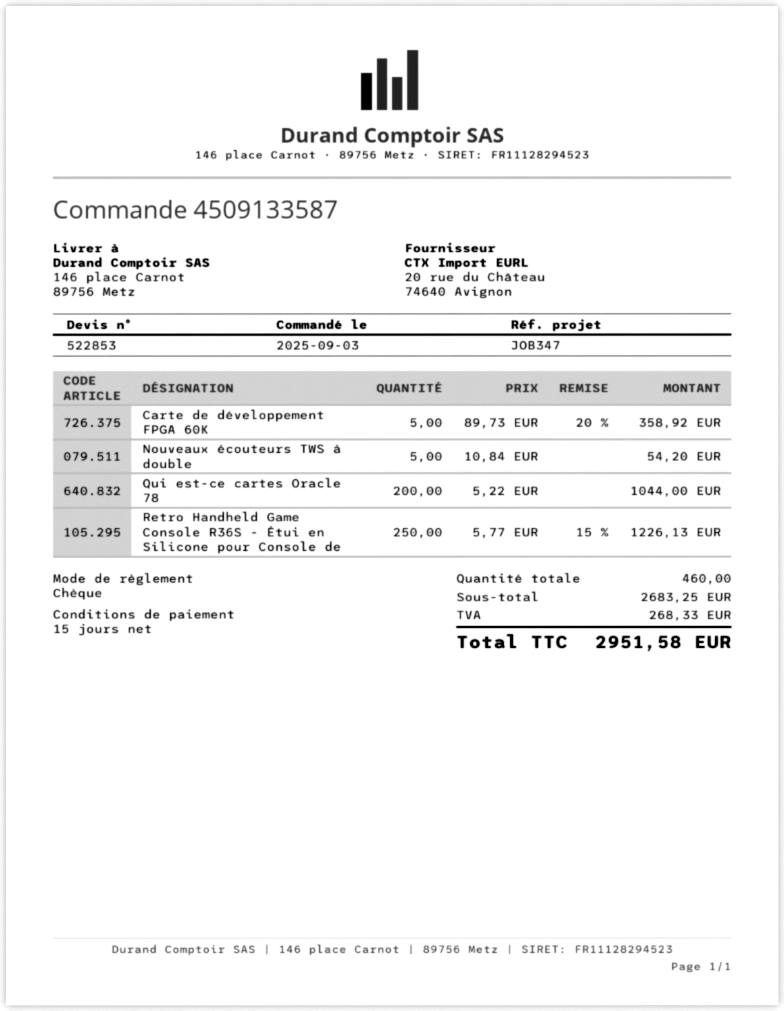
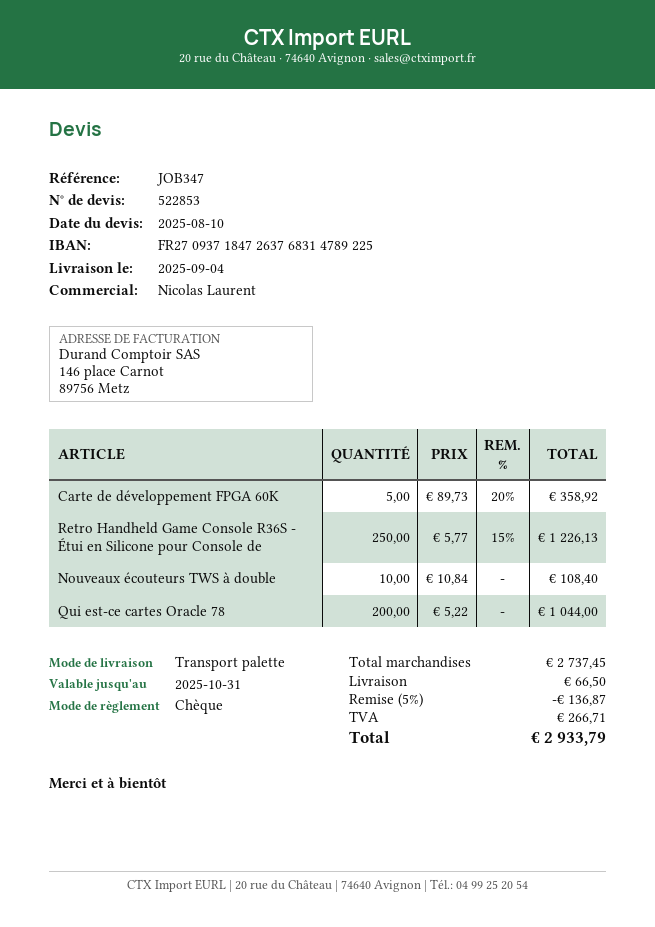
Nouveaux écouteurs TWS à double: 5 x 10.84 = 54.20 -> 10 x 10.84 = 108.40
subtotal: 2683.25 -> 2737.45
discount: none -> 5% = 136.87
shipping: none -> 66.50
tax: 268.33 -> 266.71
total: 2951.58 -> 2933.79

